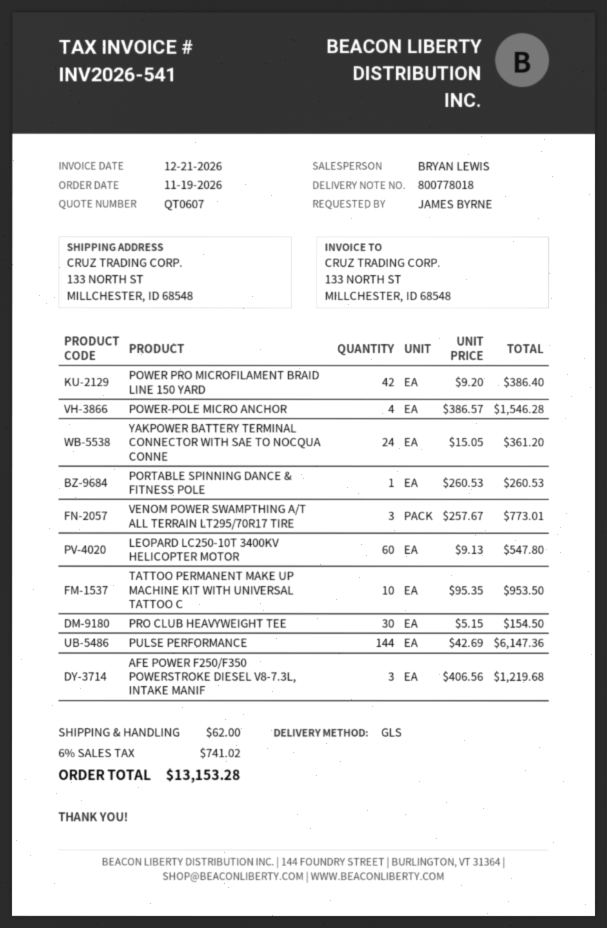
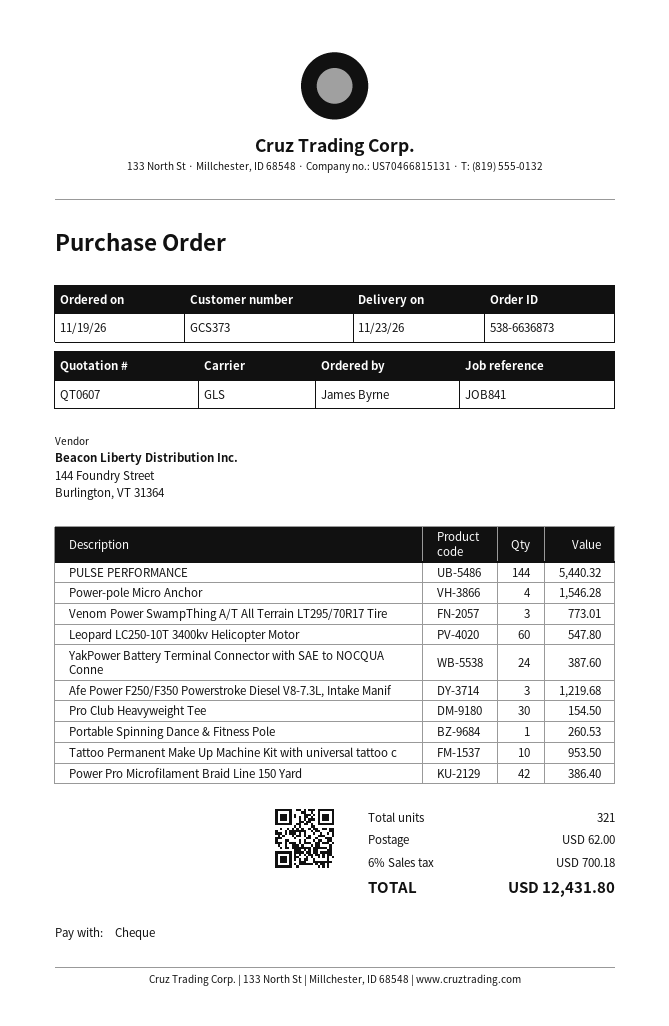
YAKPOWER BATTERY TERMINAL CONNECTOR WITH SAE TO NOCQUA CONNE: 24 for 361.20 -> 24 for 387.60
PULSE PERFORMANCE: 144 for 6147.36 -> 144 for 5440.32
tax: 6% = 741.02 -> 6% = 700.18
total: 13153.28 -> 12431.80

